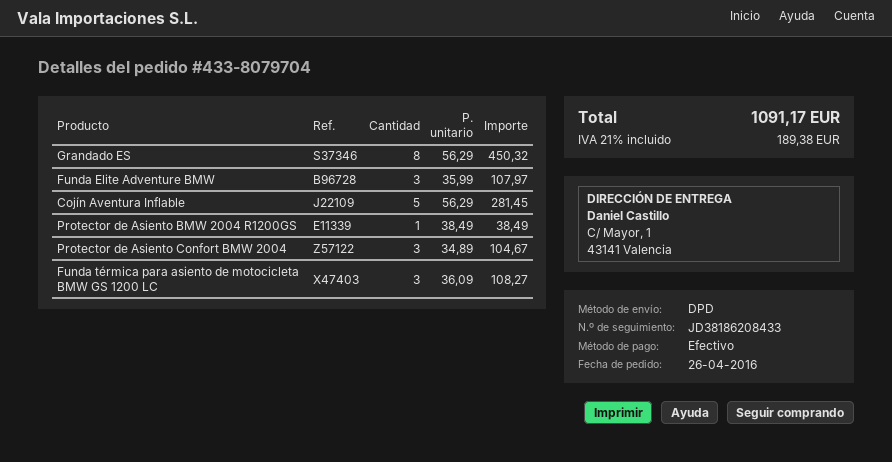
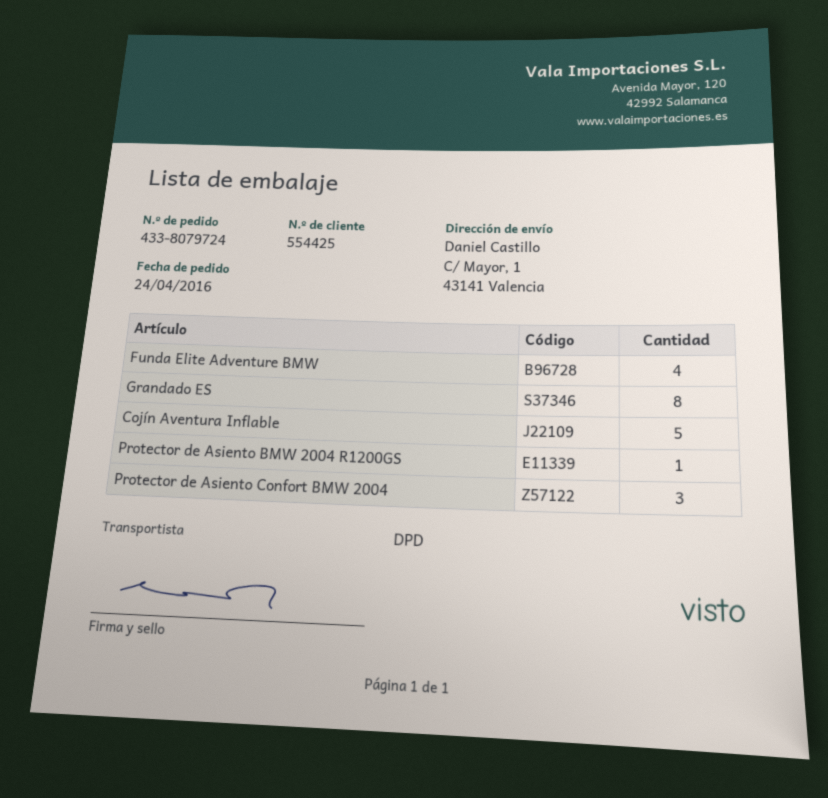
order number: 433-8079704 -> 433-8079724
order date: 2016-04-26 -> 2016-04-24
Funda Elite Adventure BMW: 3 -> 4
Funda térmica para asiento de motocicleta BMW GS 1200 LC: 3 -> none

